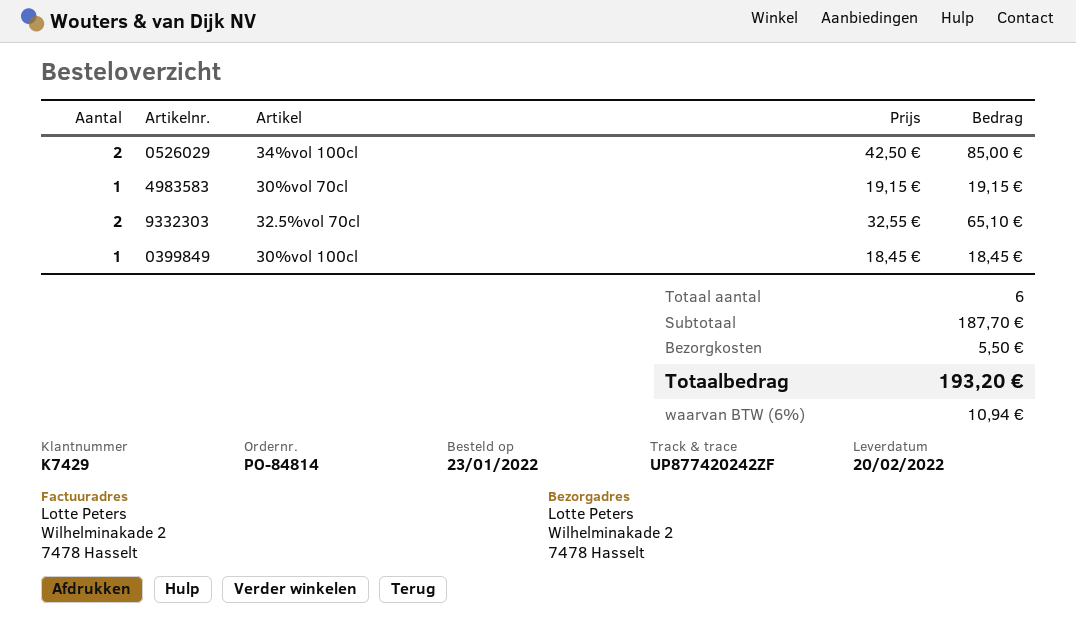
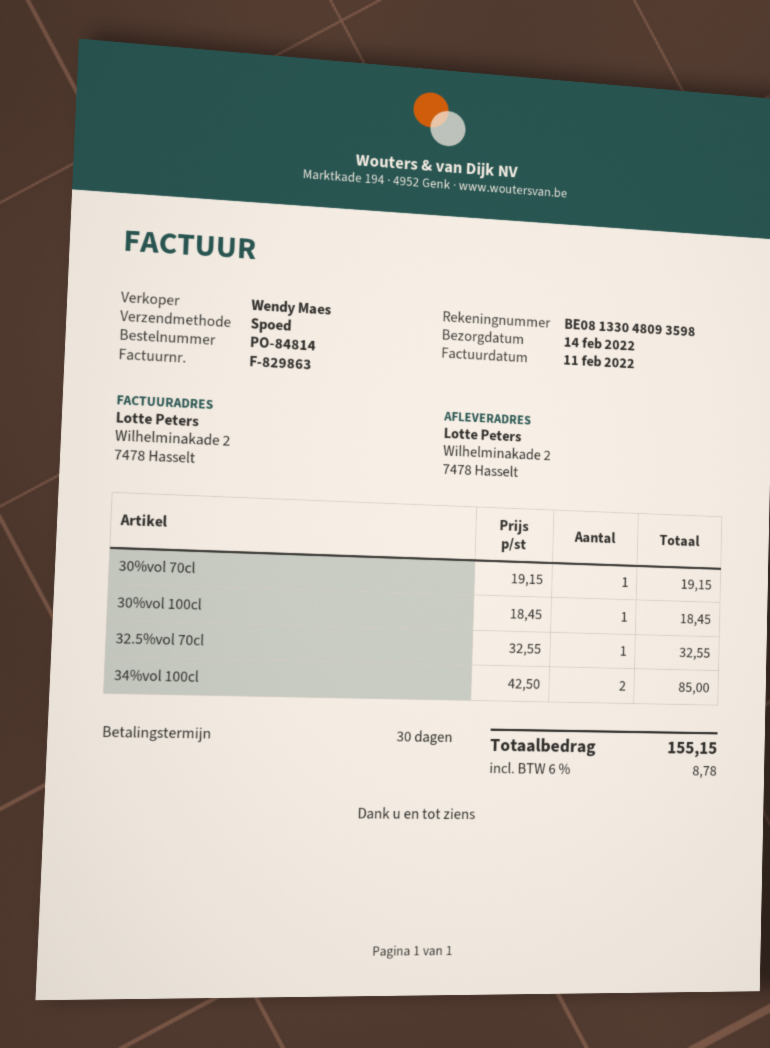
delivery date: 2022-02-20 -> 2022-02-14
32.5%vol 70cl: 2 x 32.55 = 65.10 -> 1 x 32.55 = 32.55
shipping: 5.50 -> none
tax: 6% = 10.94 -> 6% = 8.78
total: 193.20 -> 155.15

